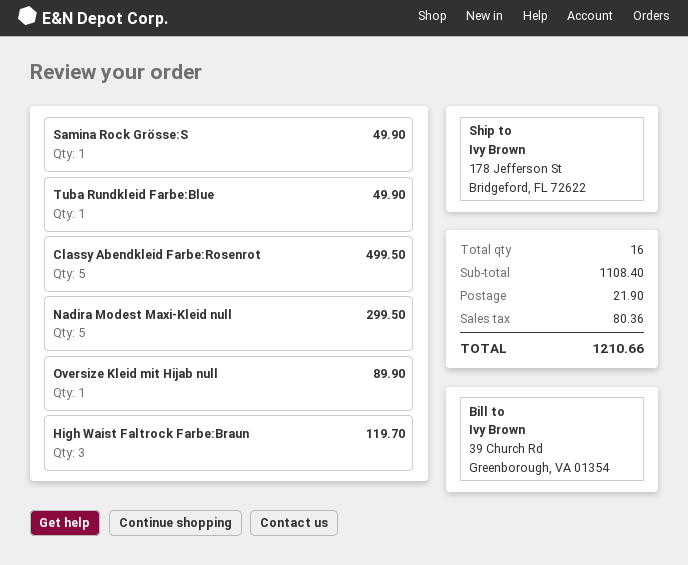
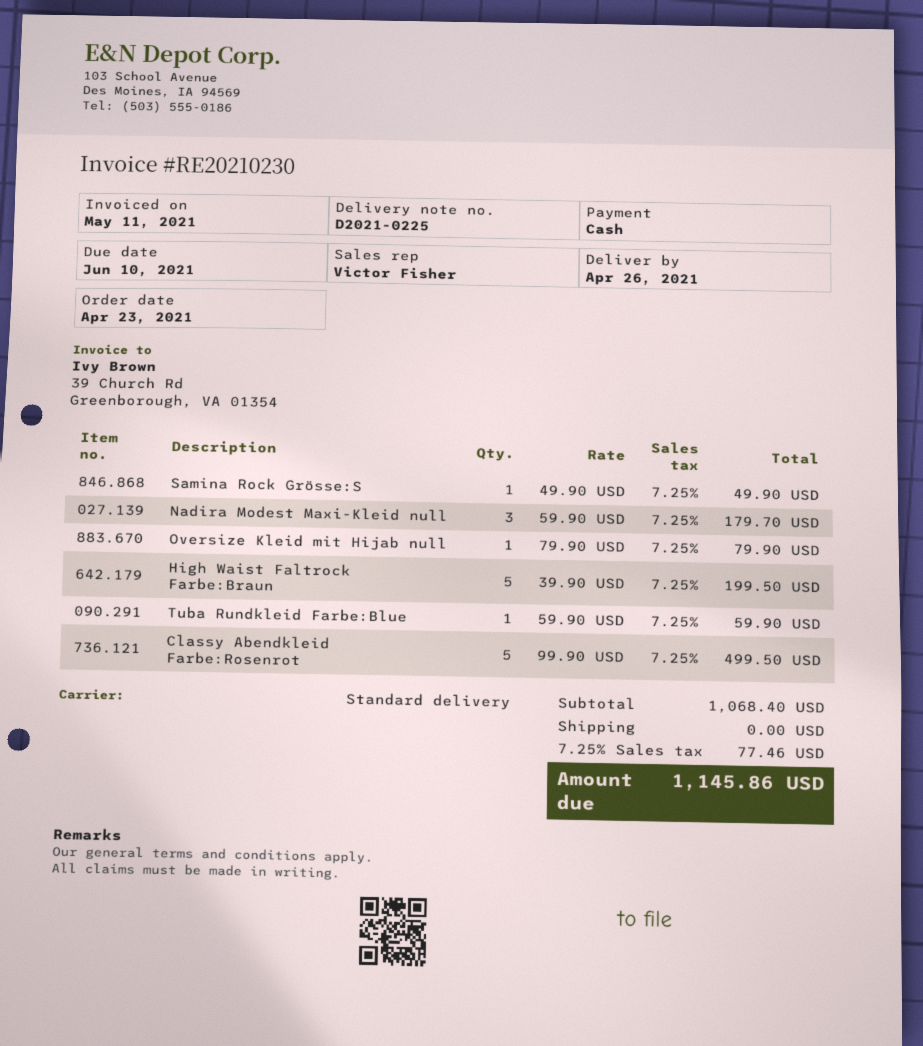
Tuba Rundkleid Farbe:Blue: 1 for 49.90 -> 1 for 59.90
Nadira Modest Maxi-Kleid null: 5 for 299.50 -> 3 for 179.70
Oversize Kleid mit Hijab null: 1 for 89.90 -> 1 for 79.90
High Waist Faltrock Farbe:Braun: 3 for 119.70 -> 5 for 199.50
subtotal: 1108.40 -> 1068.40
shipping: 21.90 -> 0.00
tax: 80.36 -> 77.46
total: 1210.66 -> 1145.86

